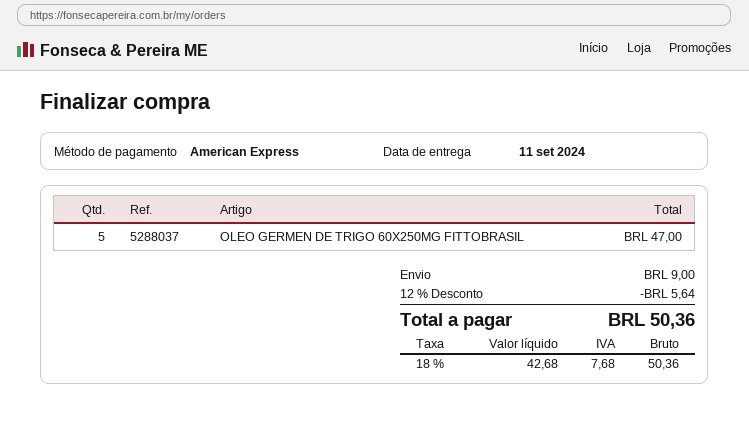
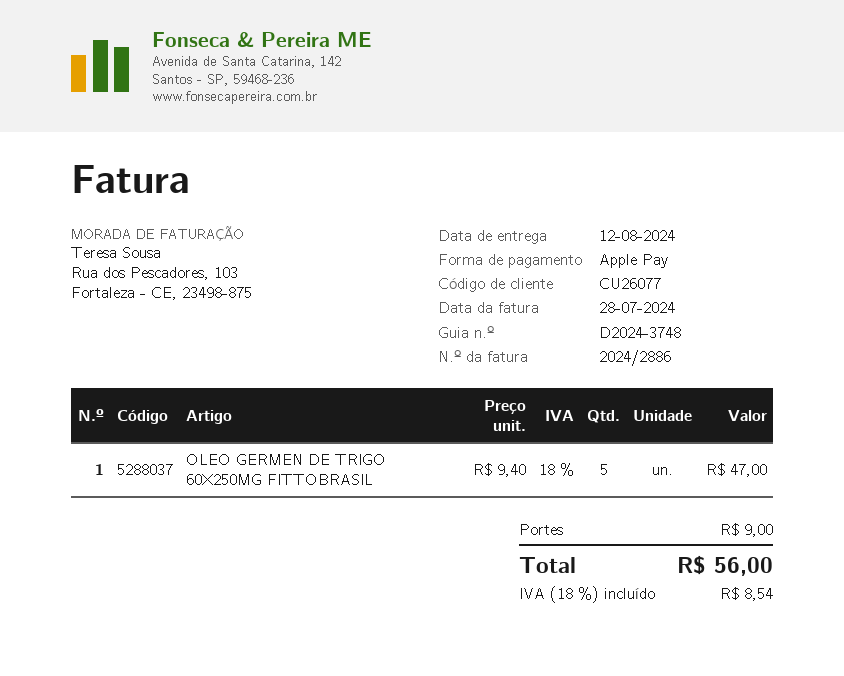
delivery date: 2024-09-11 -> 2024-08-12
payment method: American Express -> Apple Pay
discount: 12% = 5.64 -> none
tax: 18% = 7.68 -> 18% = 8.54
total: 50.36 -> 56.00

